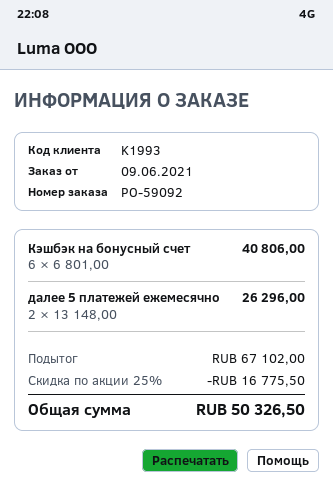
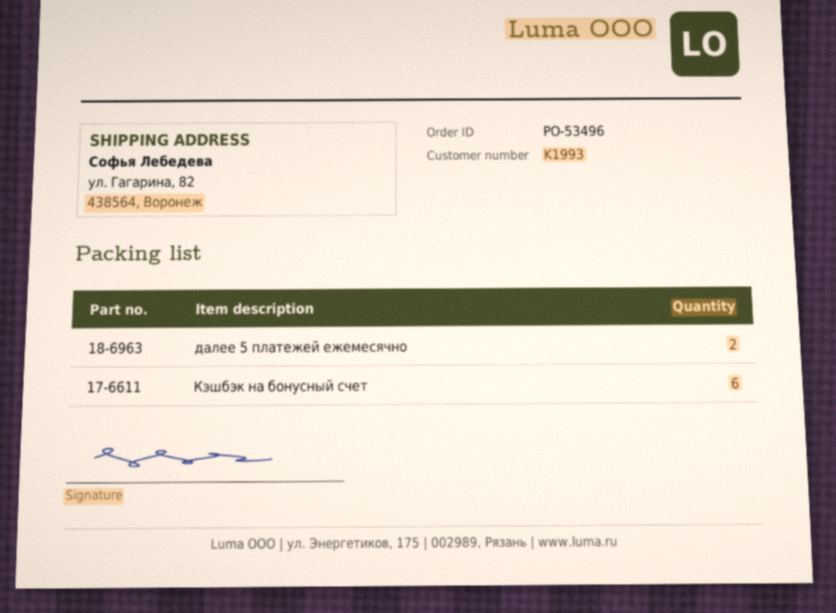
order number: PO-59092 -> PO-53496

